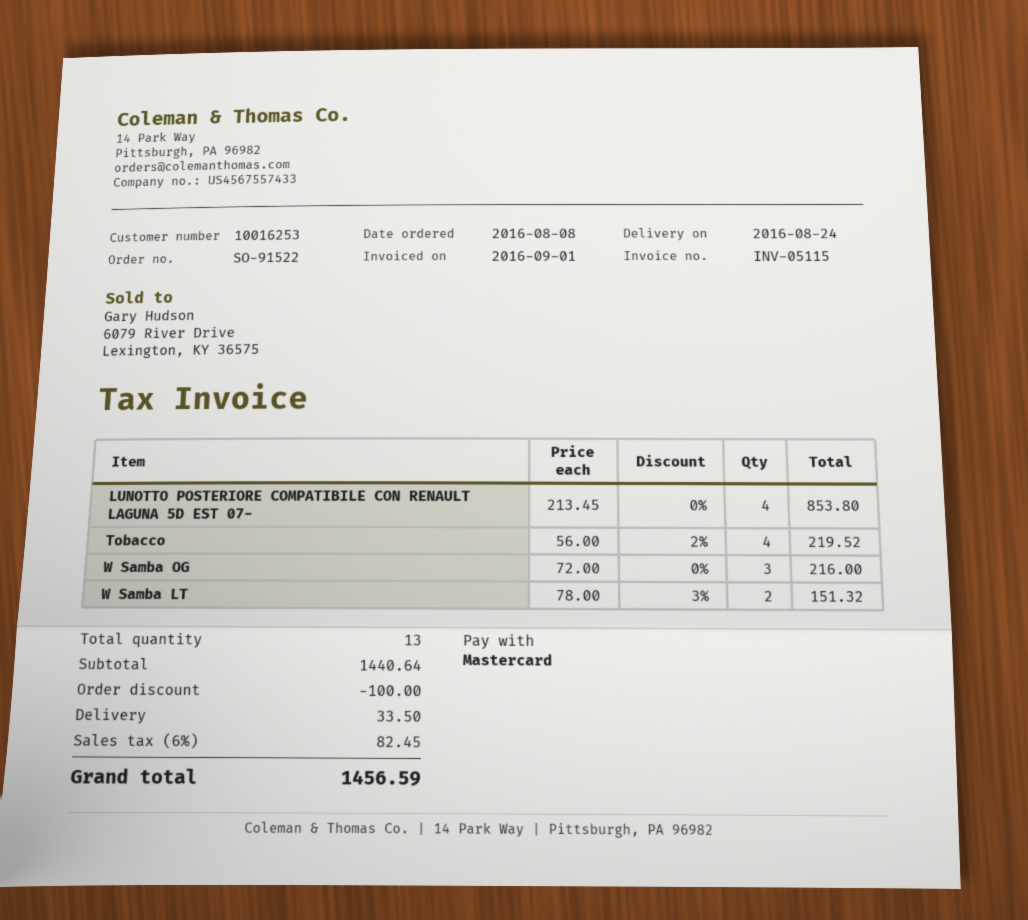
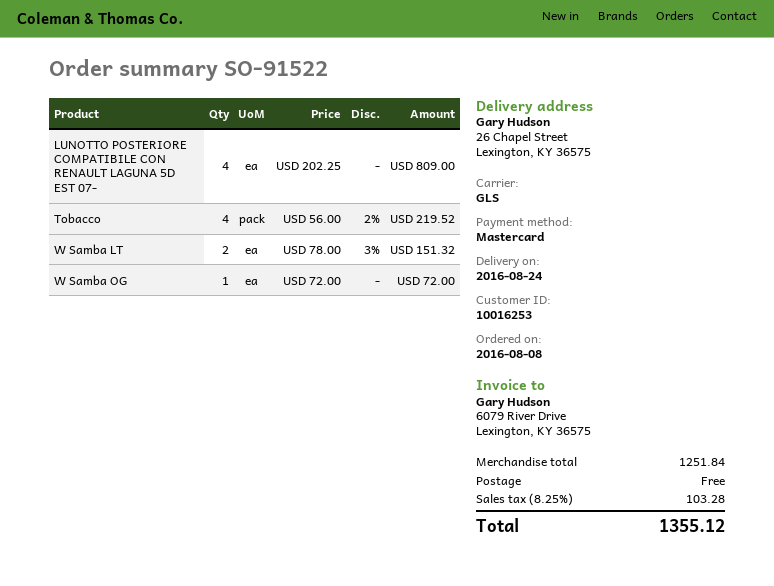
LUNOTTO POSTERIORE COMPATIBILE CON RENAULT LAGUNA 5D EST 07-: 4 x 213.45 = 853.80 -> 4 x 202.25 = 809.00
W Samba OG: 3 x 72.00 = 216.00 -> 1 x 72.00 = 72.00
subtotal: 1440.64 -> 1251.84
discount: 100.00 -> none
shipping: 33.50 -> 0.00
tax: 6% = 82.45 -> 8.25% = 103.28
total: 1456.59 -> 1355.12

